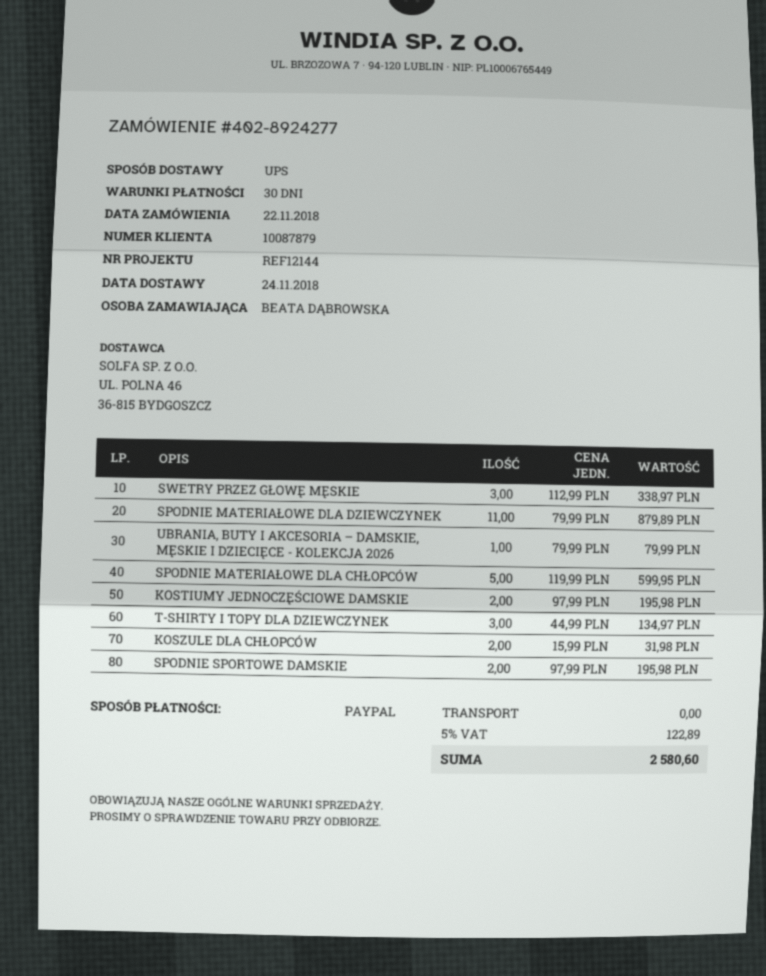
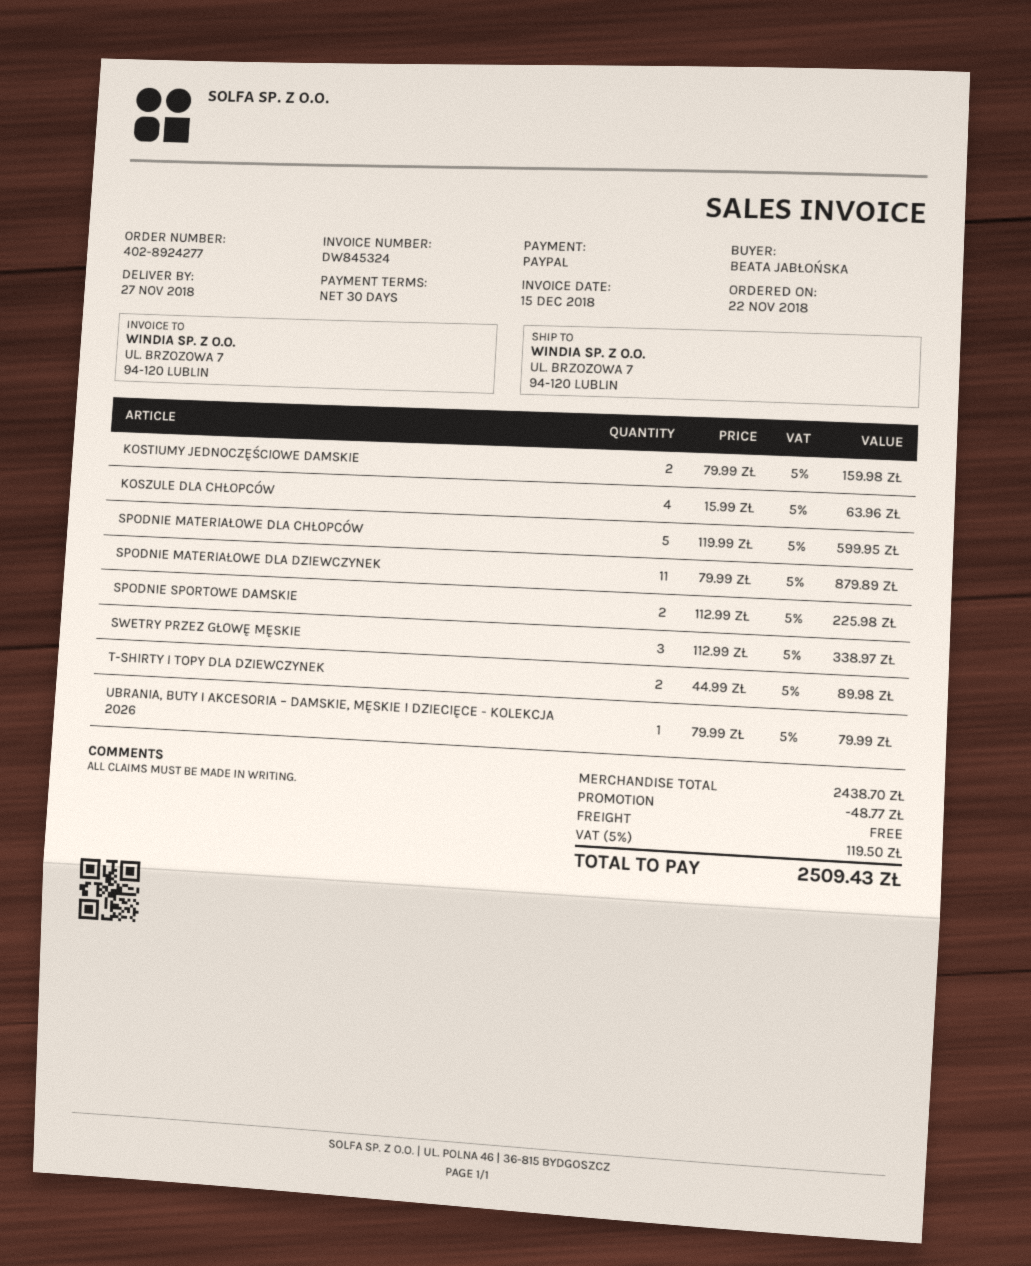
delivery date: 2018-11-24 -> 2018-11-27
ordered by: BEATA DĄBROWSKA -> BEATA JABŁOŃSKA
KOSTIUMY JEDNOCZĘŚCIOWE DAMSKIE: 2 x 97.99 = 195.98 -> 2 x 79.99 = 159.98
T-SHIRTY I TOPY DLA DZIEWCZYNEK: 3 x 44.99 = 134.97 -> 2 x 44.99 = 89.98
KOSZULE DLA CHŁOPCÓW: 2 x 15.99 = 31.98 -> 4 x 15.99 = 63.96
SPODNIE SPORTOWE DAMSKIE: 2 x 97.99 = 195.98 -> 2 x 112.99 = 225.98
discount: none -> 48.77
tax: 5% = 122.89 -> 5% = 119.50
total: 2580.60 -> 2509.43

